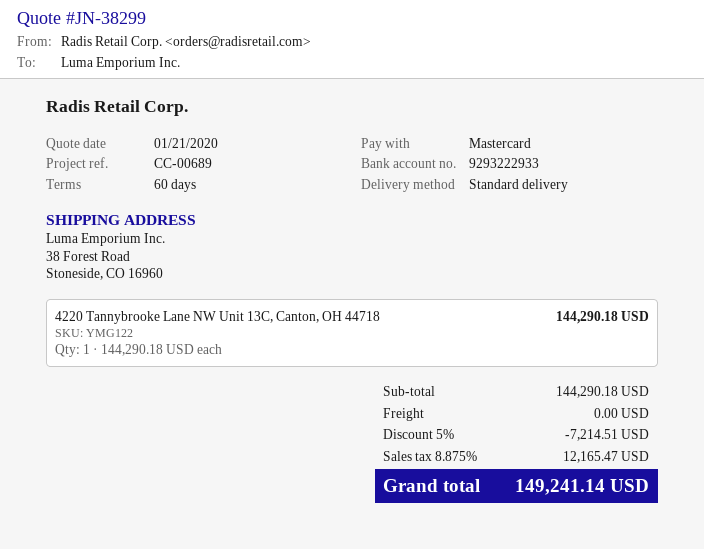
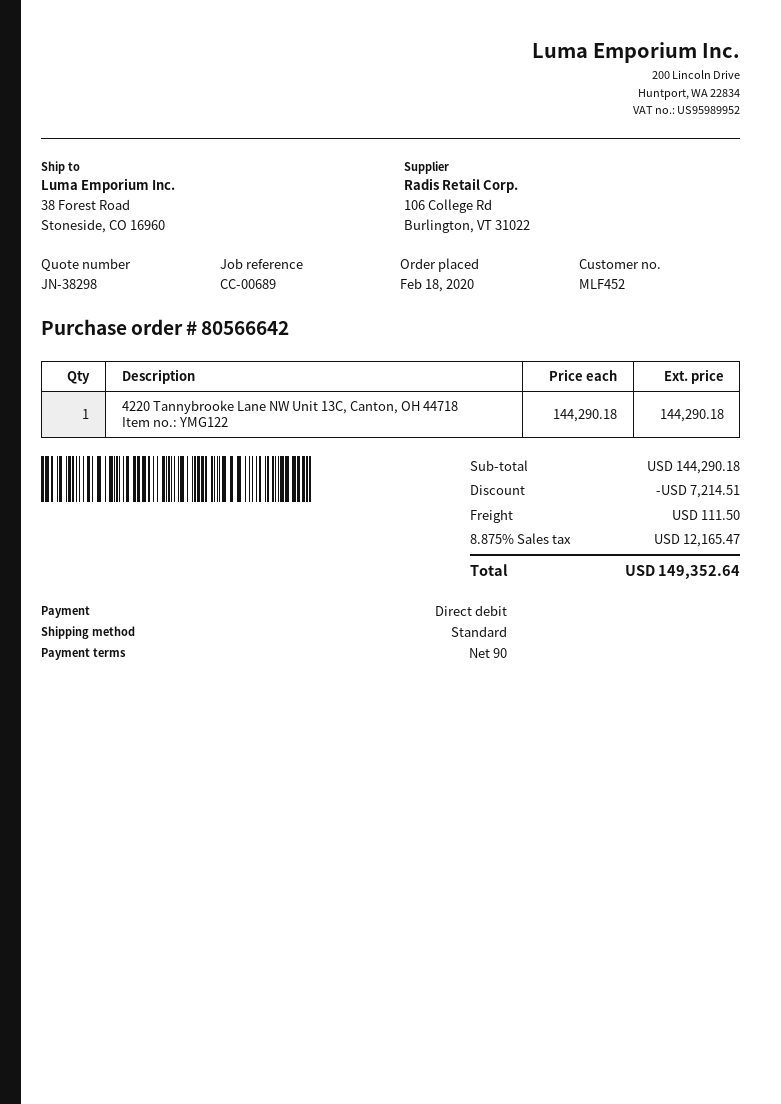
quote number: JN-38299 -> JN-38298
payment terms: 60 days -> 90 days
payment method: Mastercard -> direct debit
shipping: 0.00 -> 111.50
total: 149241.14 -> 149352.64

